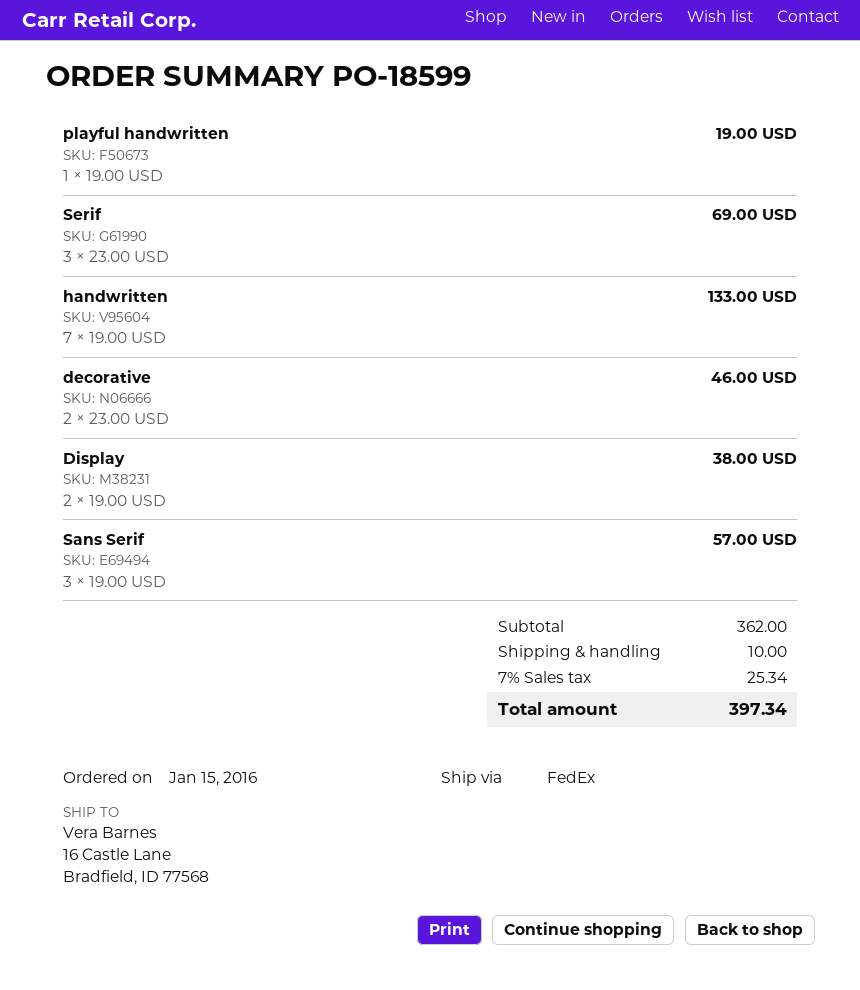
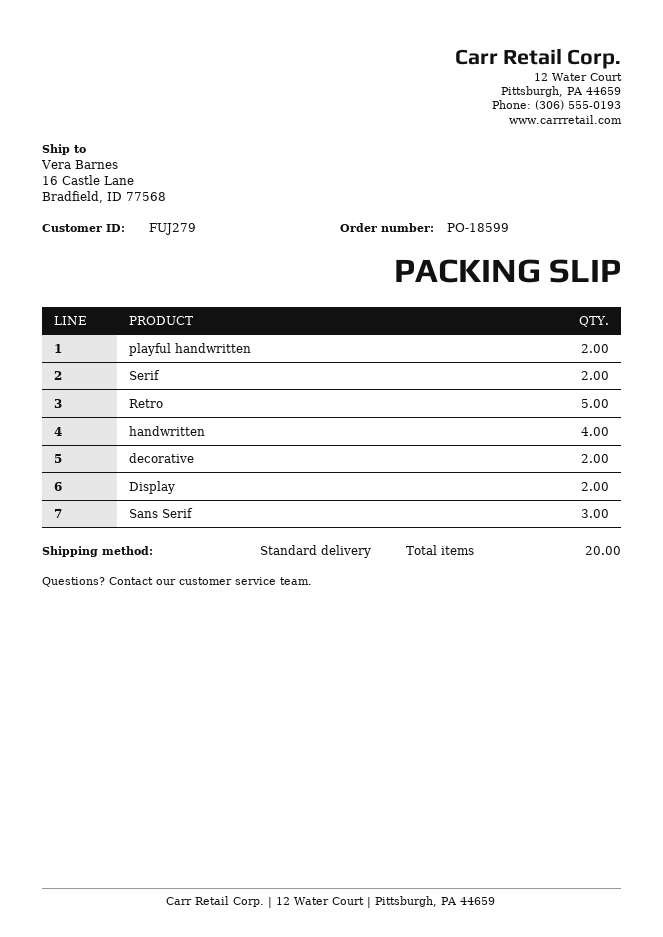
shipping method: FedEx -> standard
playful handwritten: 1 -> 2
Serif: 3 -> 2
handwritten: 7 -> 4
Retro: none -> 5

